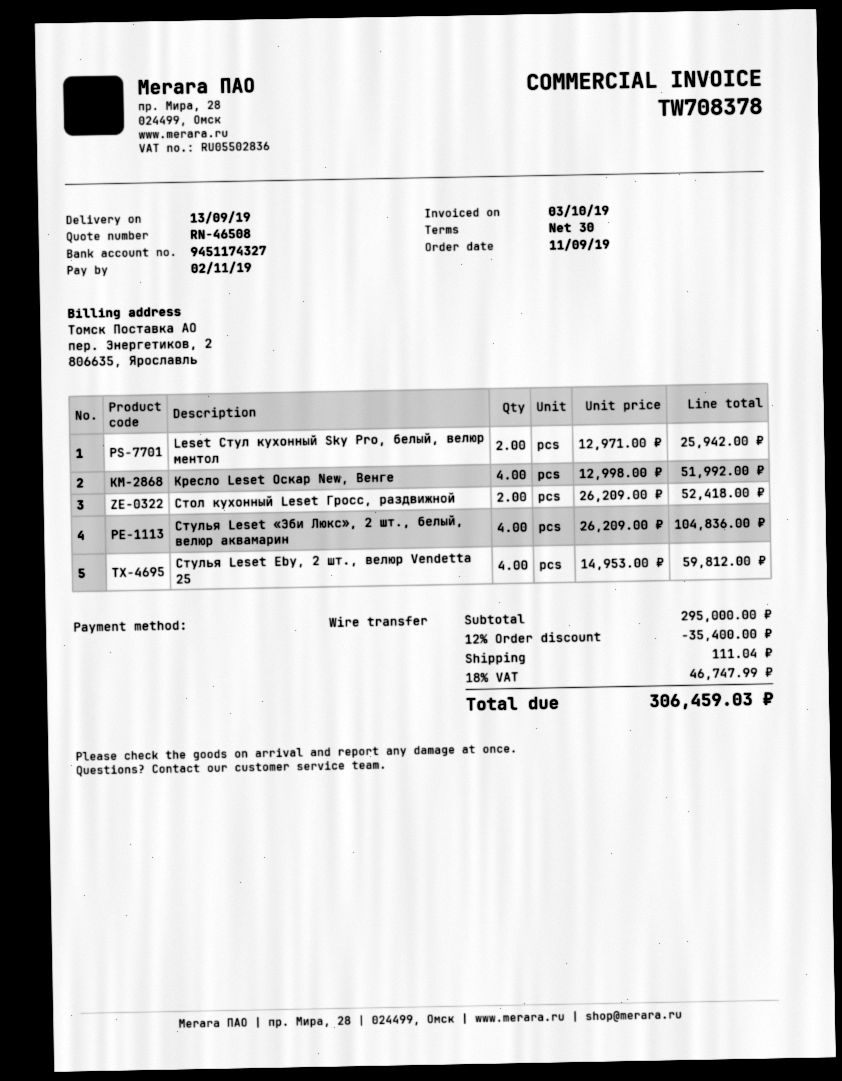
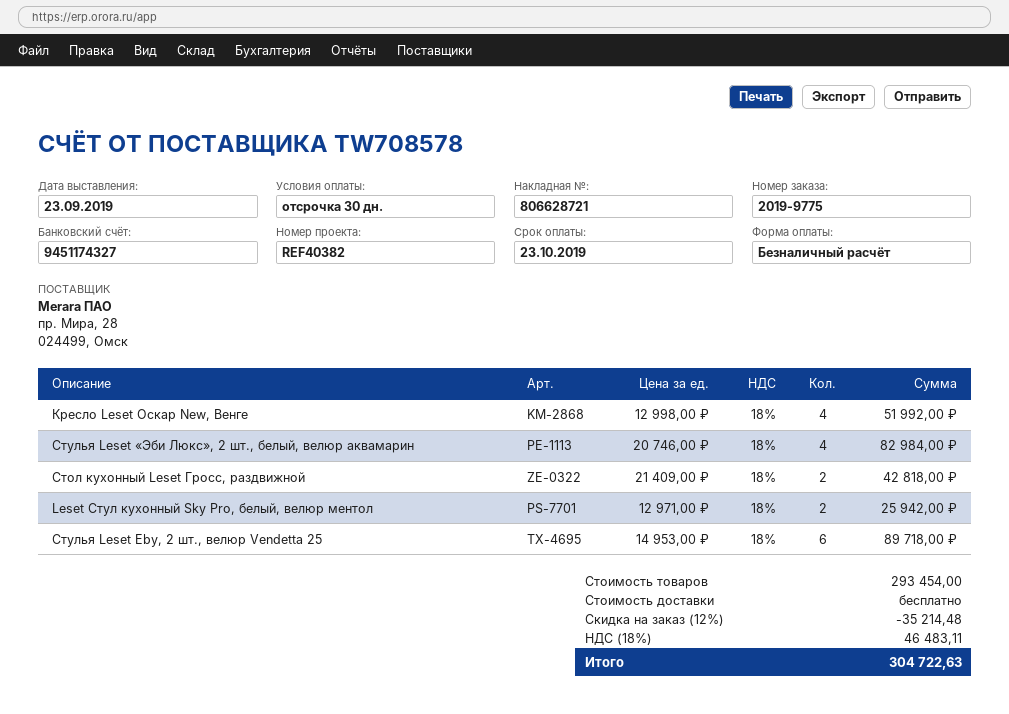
invoice number: TW708378 -> TW708578
invoice date: 2019-10-03 -> 2019-09-23
due date: 2019-11-02 -> 2019-10-23
Стол кухонный Leset Гросс, раздвижной: 2 x 26209.00 = 52418.00 -> 2 x 21409.00 = 42818.00
Стулья Leset «Эби Люкс», 2 шт., белый, велюр аквамарин: 4 x 26209.00 = 104836.00 -> 4 x 20746.00 = 82984.00
Стулья Leset Eby, 2 шт., велюр Vendetta 25: 4 x 14953.00 = 59812.00 -> 6 x 14953.00 = 89718.00
subtotal: 295000.00 -> 293454.00
discount: 12% = 35400.00 -> 12% = 35214.48
shipping: 111.04 -> 0.00
tax: 18% = 46747.99 -> 18% = 46483.11
total: 306459.03 -> 304722.63

